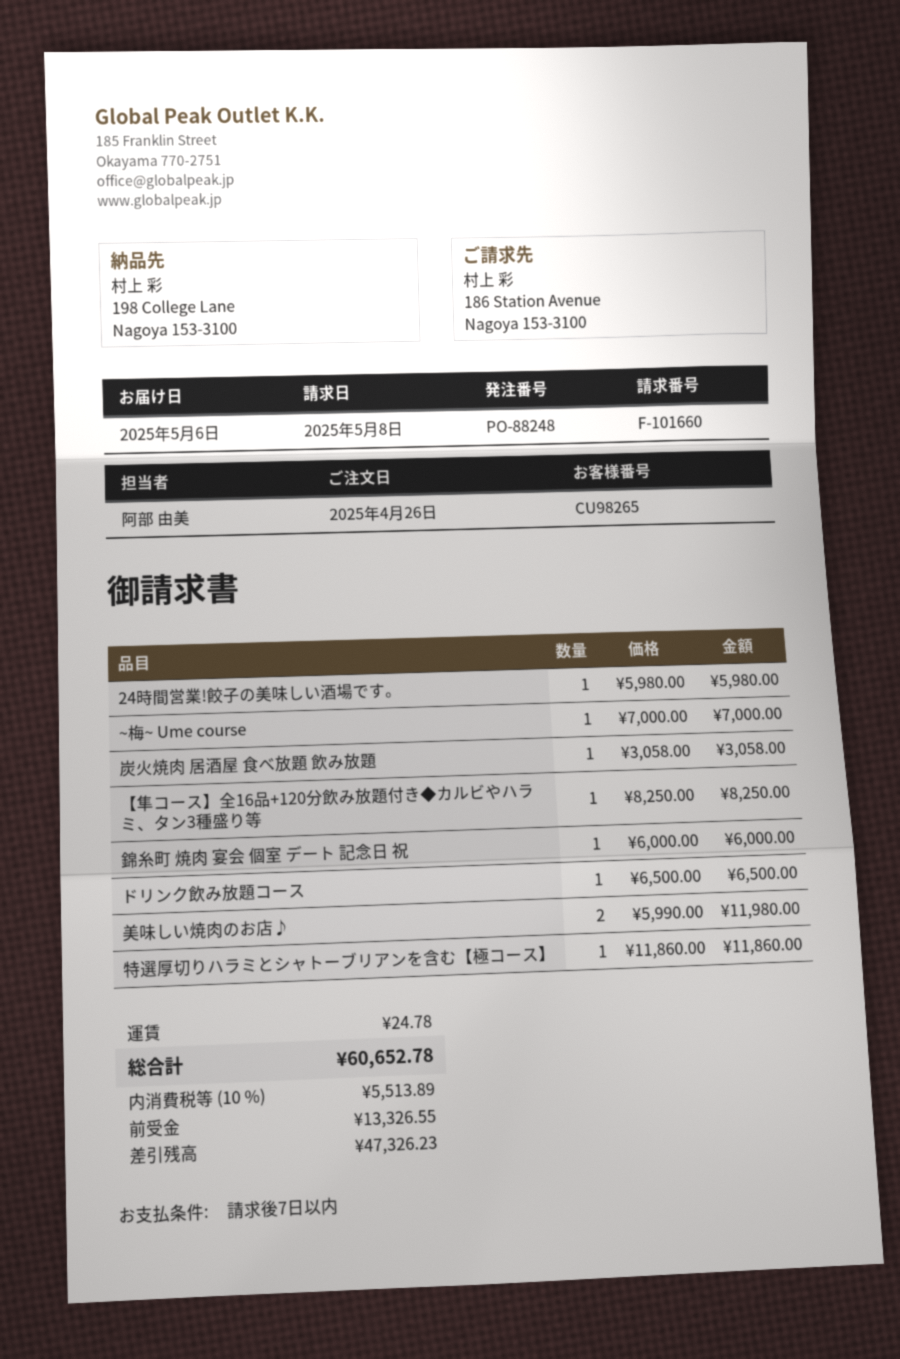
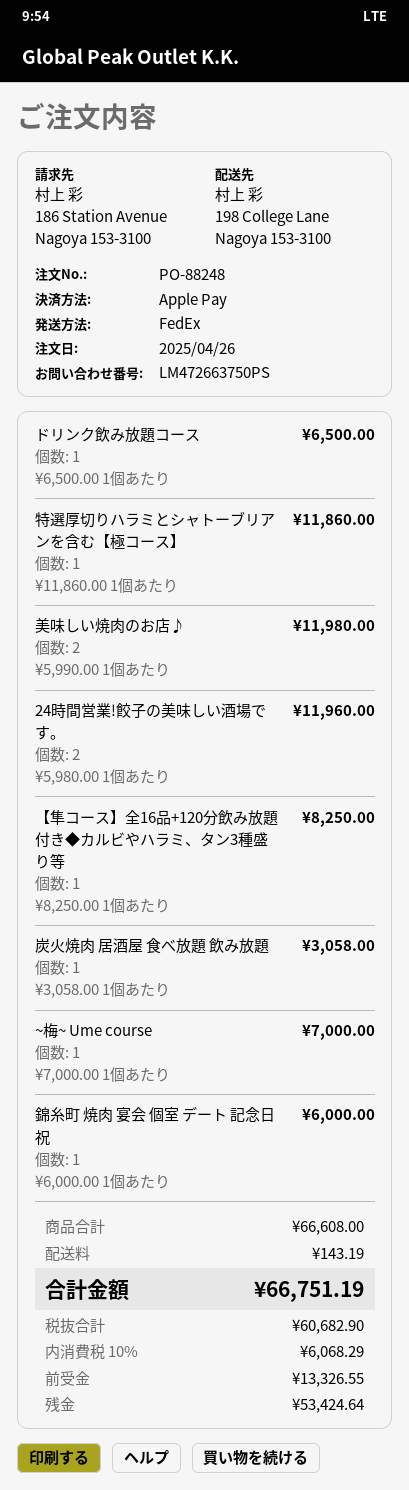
24時間営業!餃子の美味しい酒場です。: 1 x 5980.00 = 5980.00 -> 2 x 5980.00 = 11960.00
shipping: 24.78 -> 143.19
tax: 10% = 5513.89 -> 10% = 6068.29
total: 60652.78 -> 66751.19
balance: 47326.23 -> 53424.64

